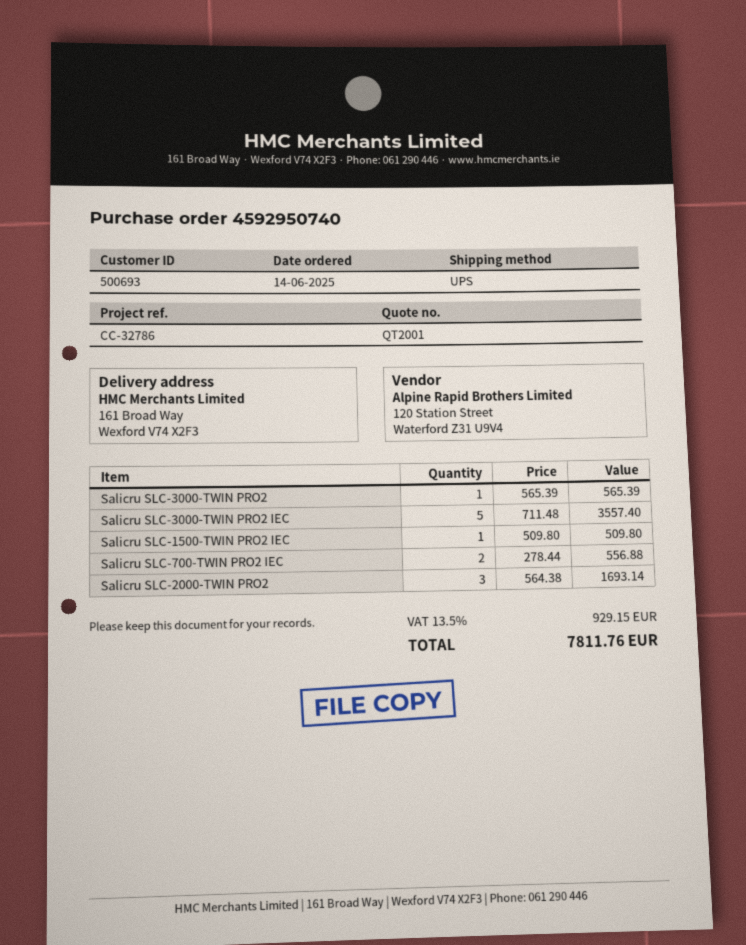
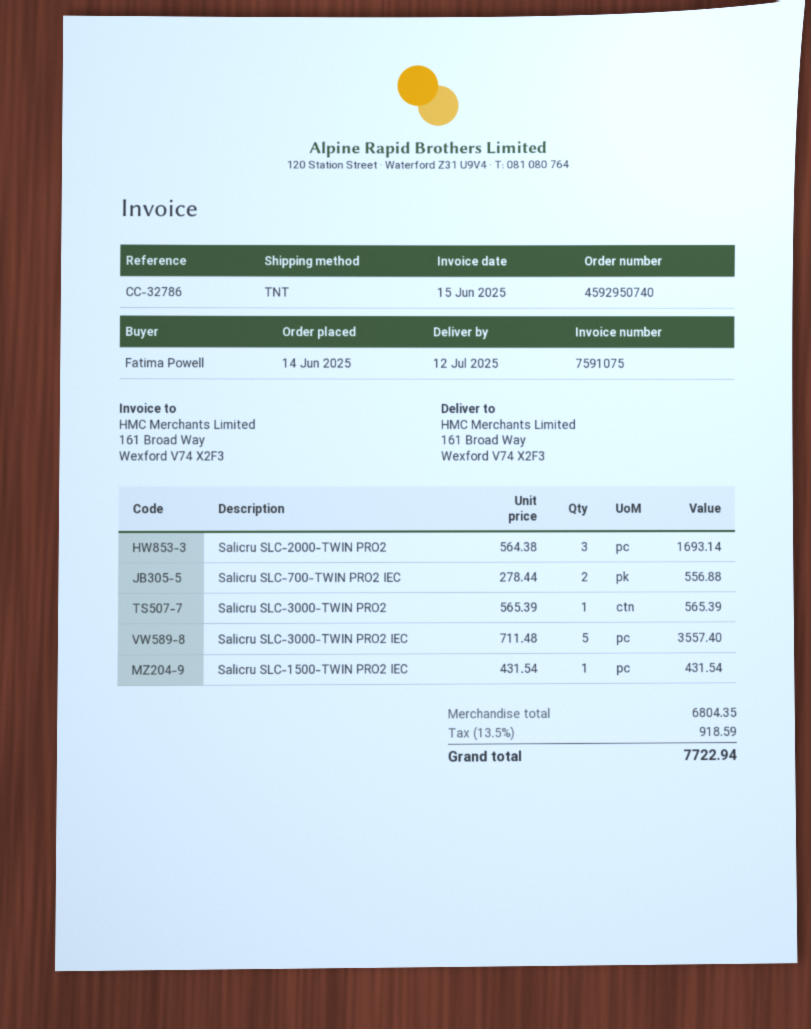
shipping method: UPS -> TNT
Salicru SLC-1500-TWIN PRO2 IEC: 1 x 509.80 = 509.80 -> 1 x 431.54 = 431.54
tax: 13.5% = 929.15 -> 13.5% = 918.59
total: 7811.76 -> 7722.94

